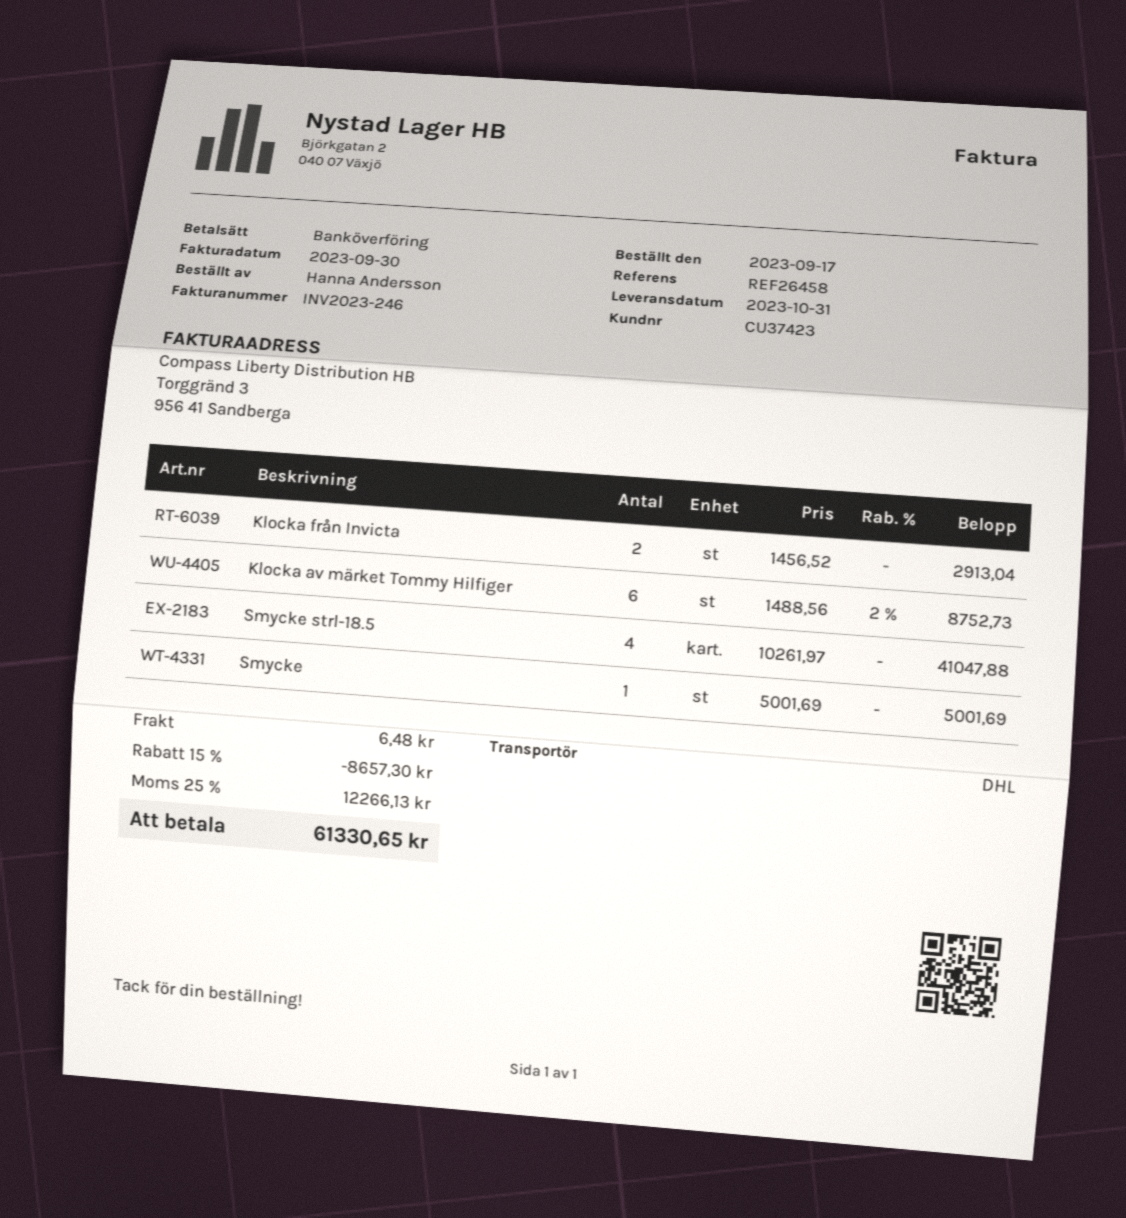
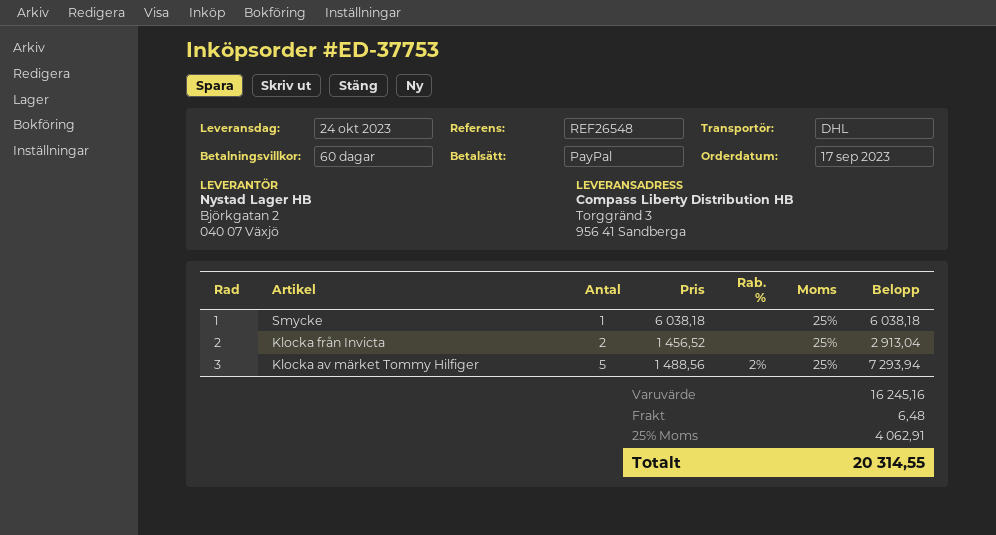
delivery date: 2023-10-31 -> 2023-10-24
reference: REF26458 -> REF26548
payment method: bank transfer -> PayPal
Klocka av märket Tommy Hilfiger: 6 x 1488.56 - 2% = 8752.73 -> 5 x 1488.56 - 2% = 7293.94
Smycke strl-18.5: 4 x 10261.97 = 41047.88 -> none
Smycke: 1 x 5001.69 = 5001.69 -> 1 x 6038.18 = 6038.18
discount: 15% = 8657.30 -> none
tax: 25% = 12266.13 -> 25% = 4062.91
total: 61330.65 -> 20314.55

